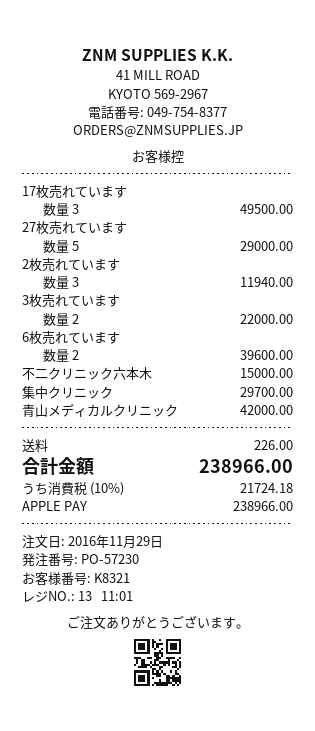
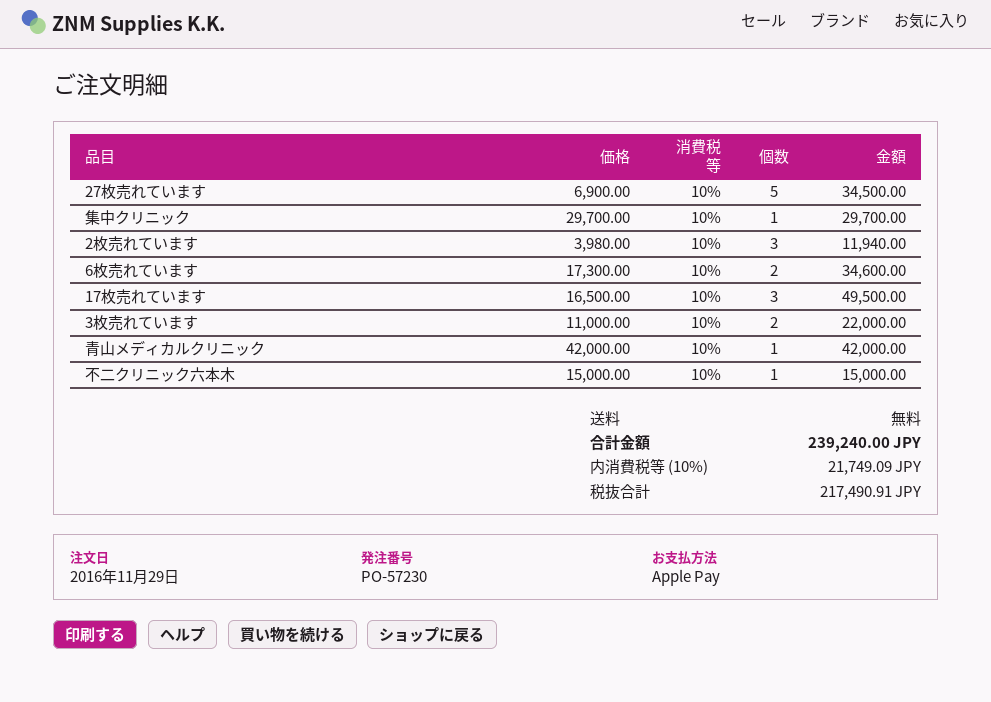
27枚売れています: 5 for 29000.00 -> 5 for 34500.00
6枚売れています: 2 for 39600.00 -> 2 for 34600.00
shipping: 226.00 -> 0.00
tax: 10% = 21724.18 -> 10% = 21749.09
total: 238966.00 -> 239240.00

